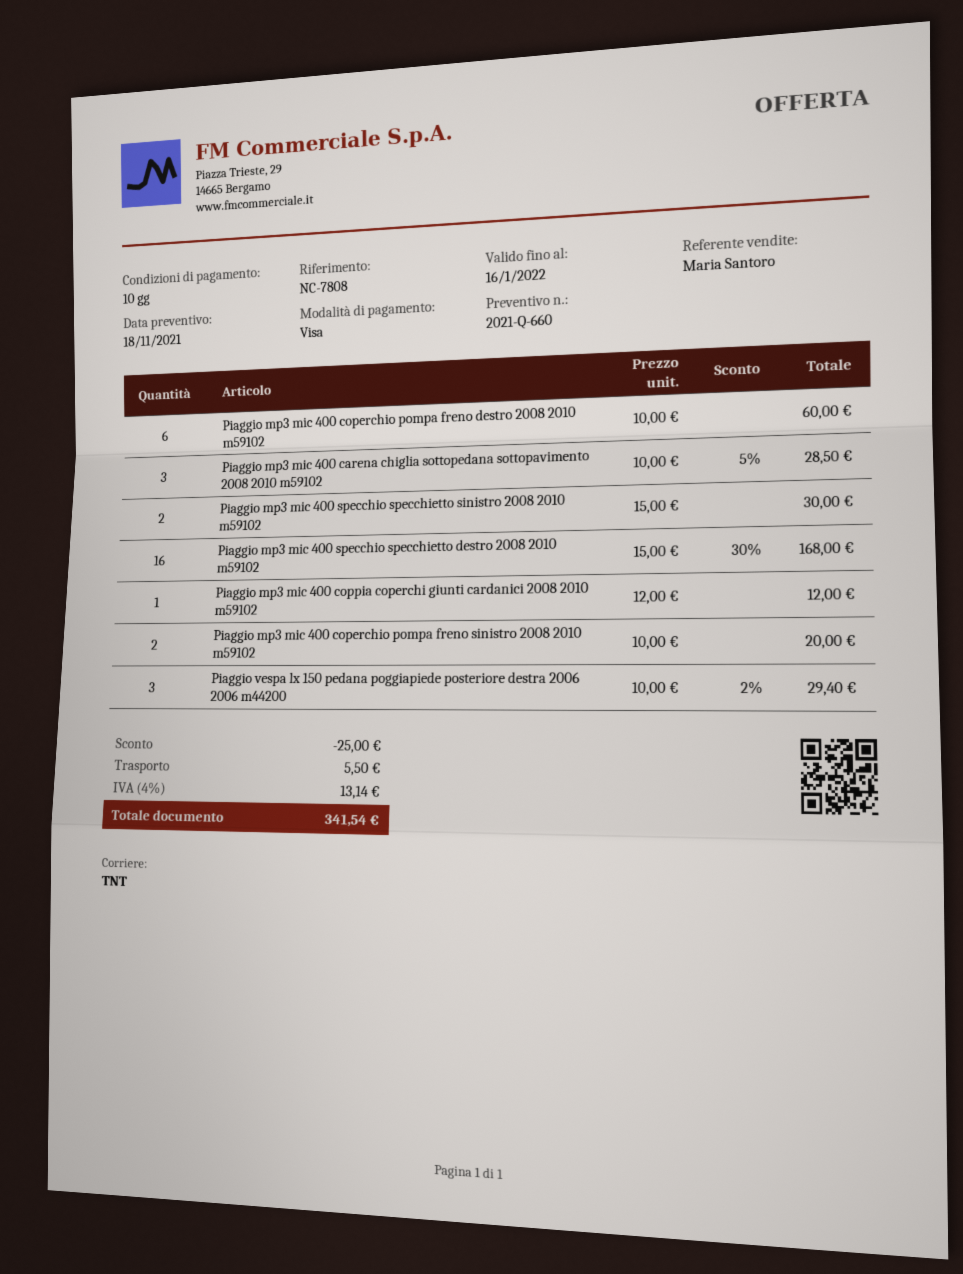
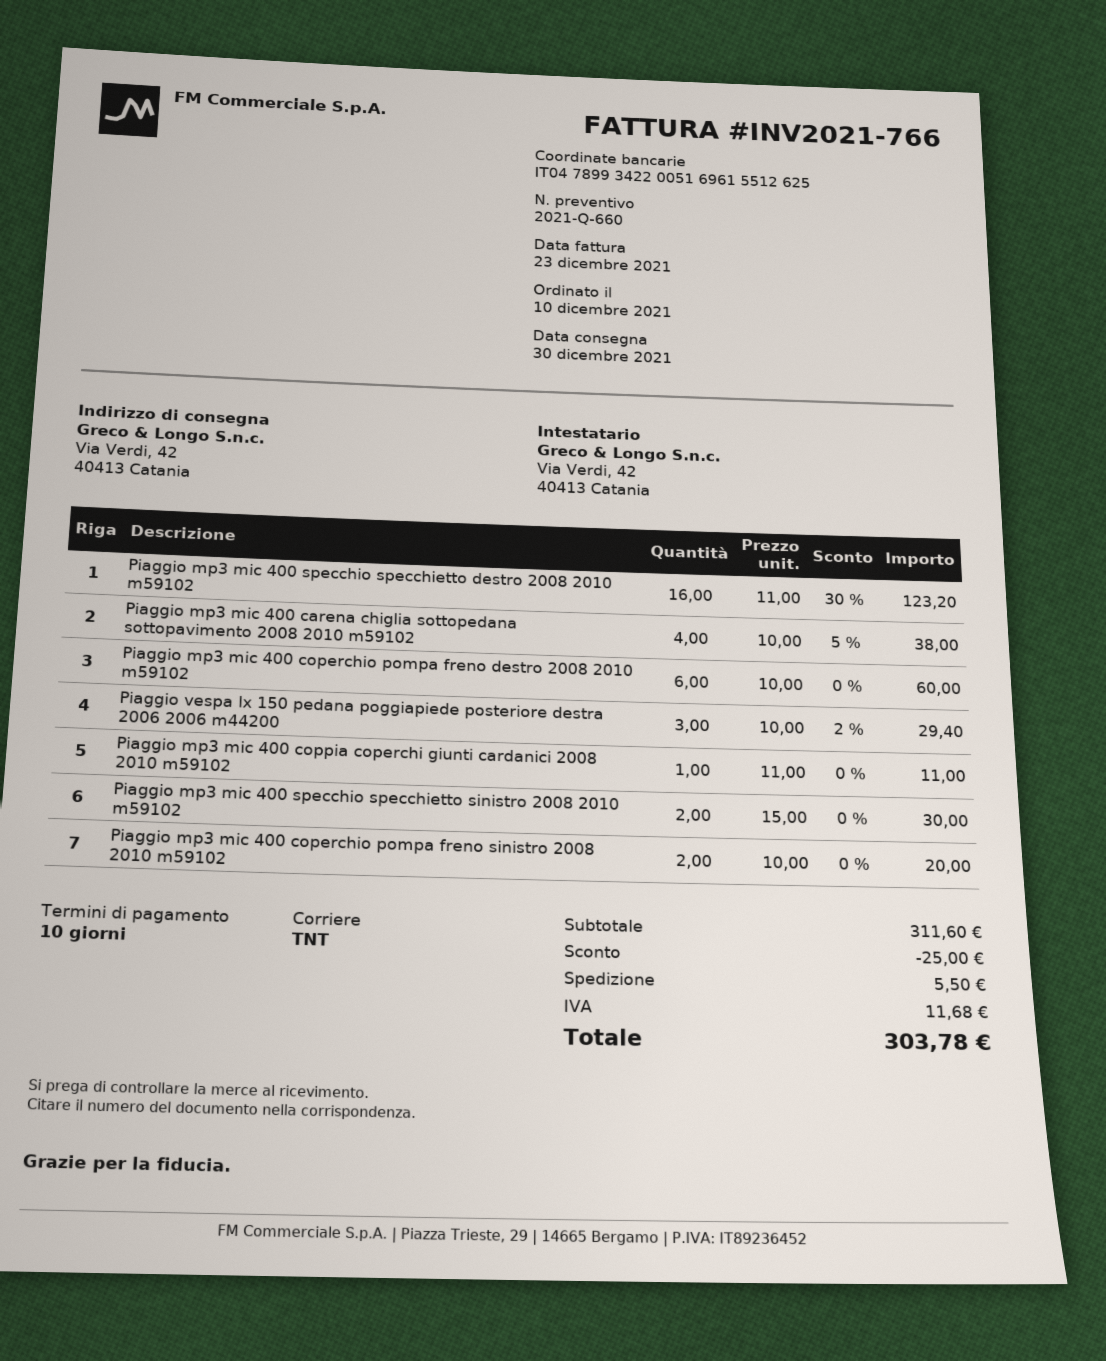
Piaggio mp3 mic 400 carena chiglia sottopedana sottopavimento 2008 2010 m59102: 3 x 10.00 - 5% = 28.50 -> 4 x 10.00 - 5% = 38.00
Piaggio mp3 mic 400 specchio specchietto destro 2008 2010 m59102: 16 x 15.00 - 30% = 168.00 -> 16 x 11.00 - 30% = 123.20
Piaggio mp3 mic 400 coppia coperchi giunti cardanici 2008 2010 m59102: 1 x 12.00 = 12.00 -> 1 x 11.00 = 11.00
tax: 13.14 -> 11.68
total: 341.54 -> 303.78

